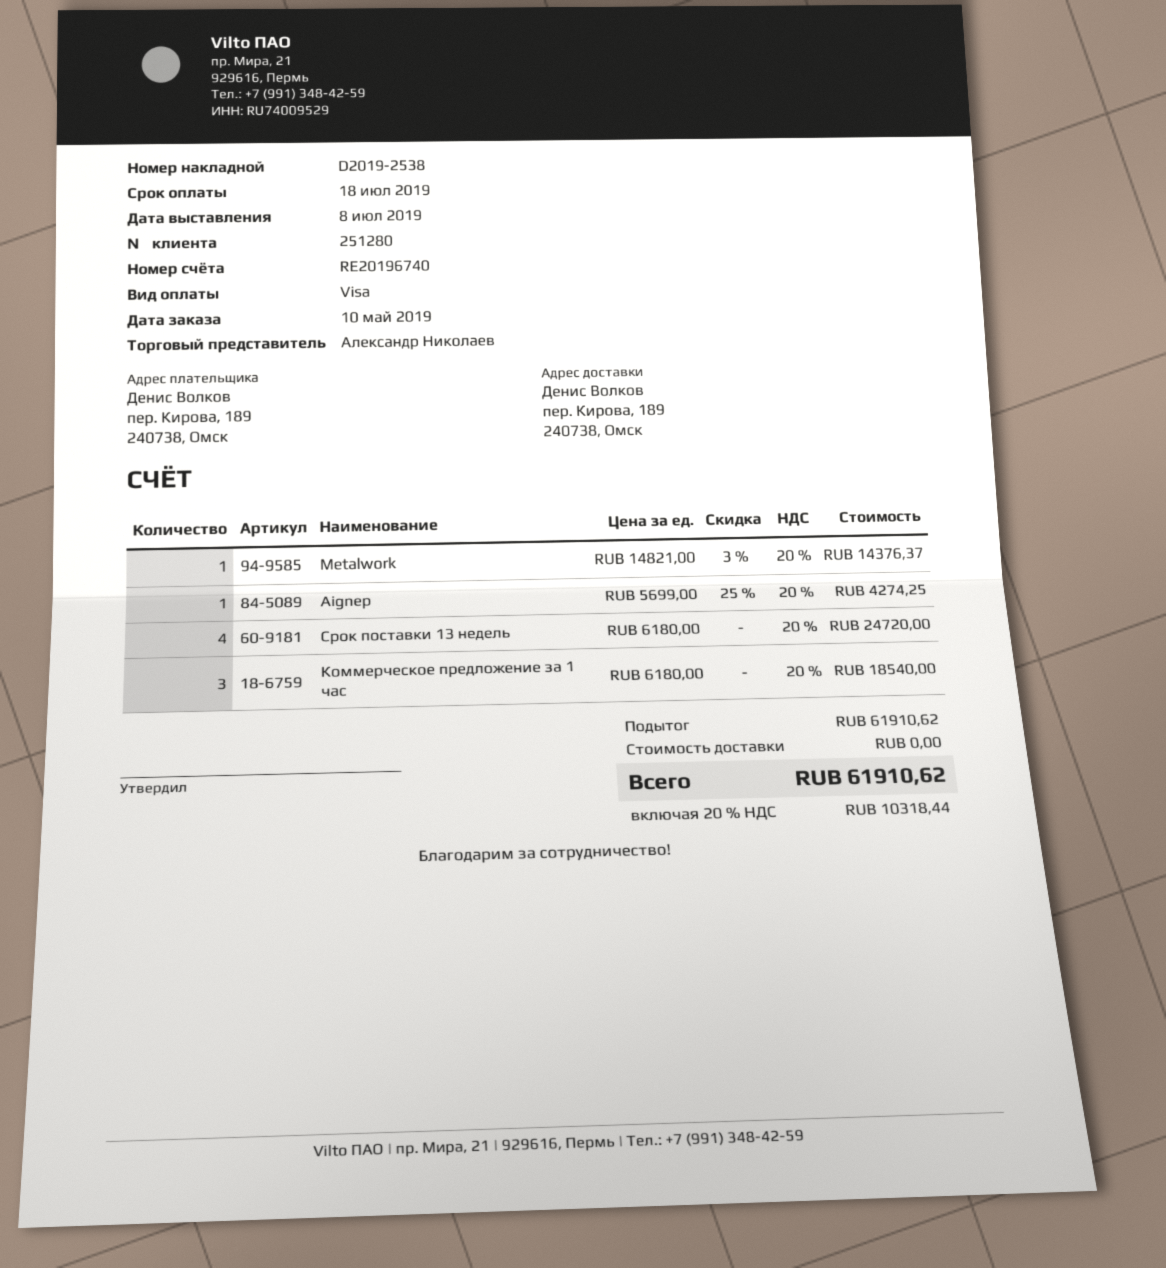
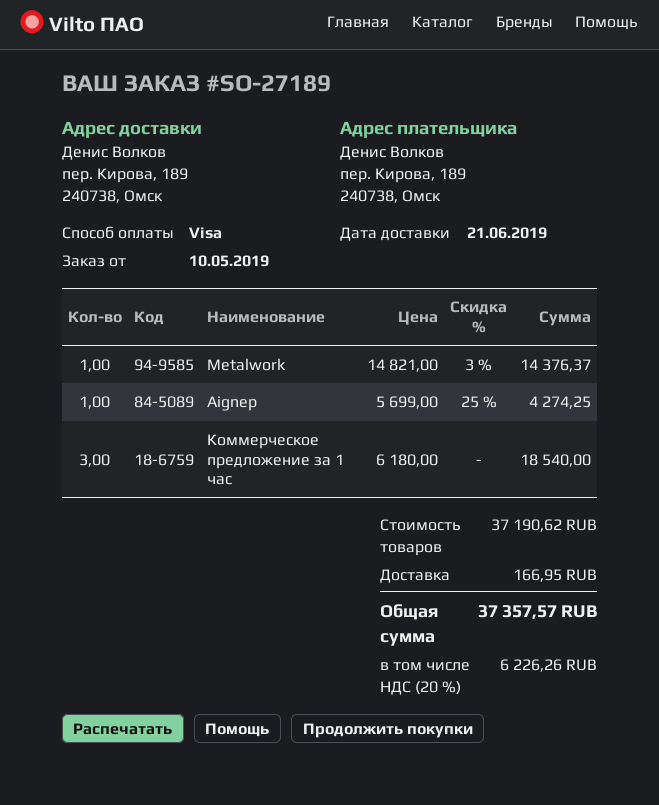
Срок поставки 13 недель: 4 x 6180.00 = 24720.00 -> none
subtotal: 61910.62 -> 37190.62
shipping: 0.00 -> 166.95
tax: 20% = 10318.44 -> 20% = 6226.26
total: 61910.62 -> 37357.57

